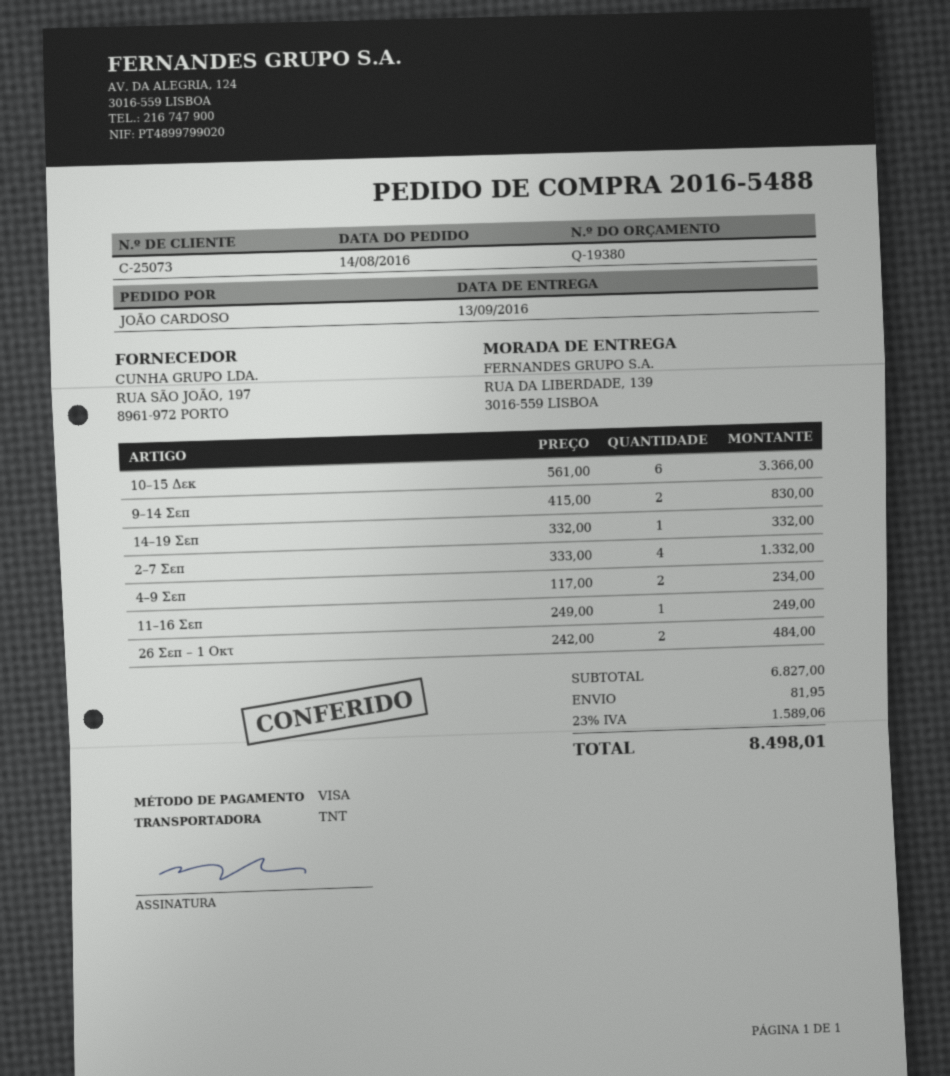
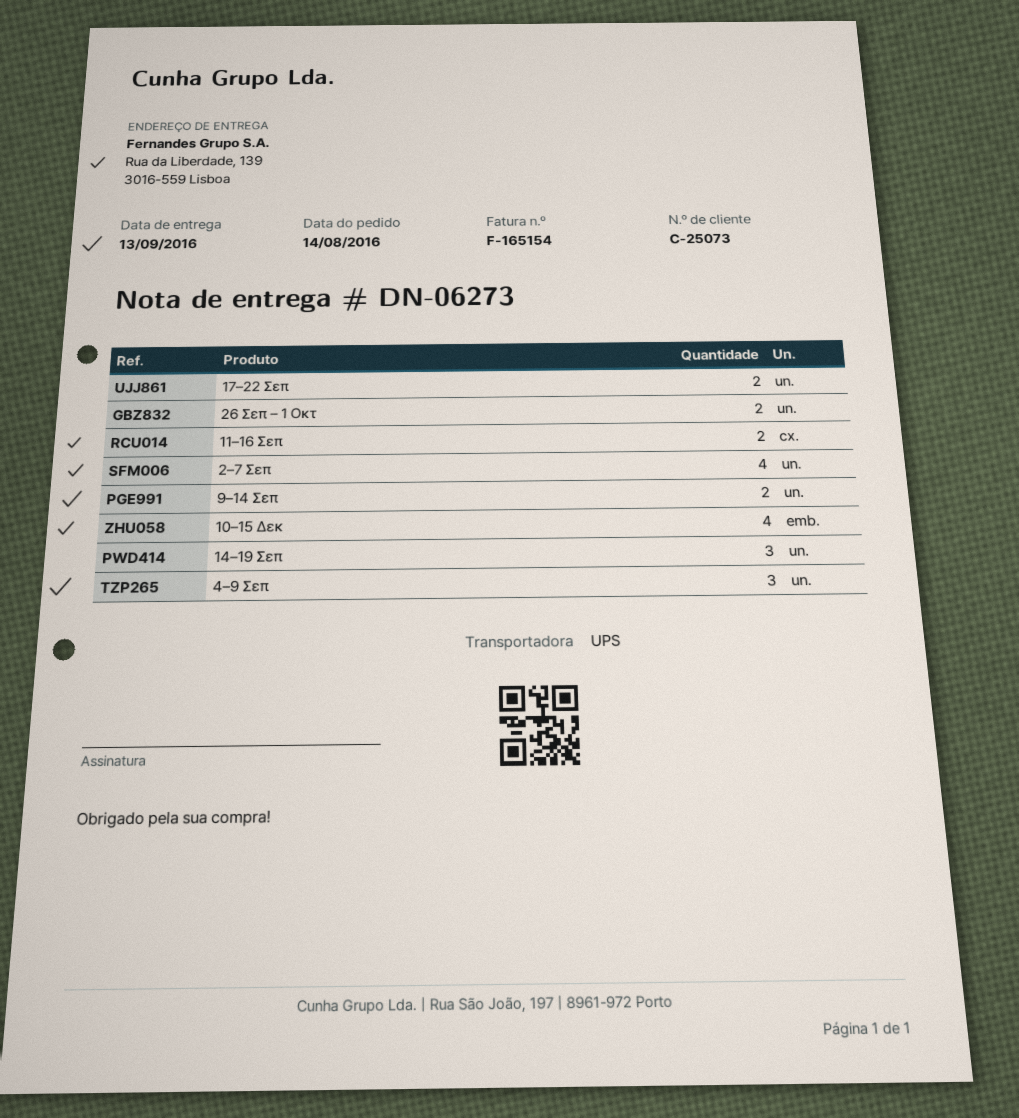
shipping method: TNT -> UPS
10–15 Δεκ: 6 -> 4
14–19 Σεπ: 1 -> 3
4–9 Σεπ: 2 -> 3
11–16 Σεπ: 1 -> 2
17–22 Σεπ: none -> 2

